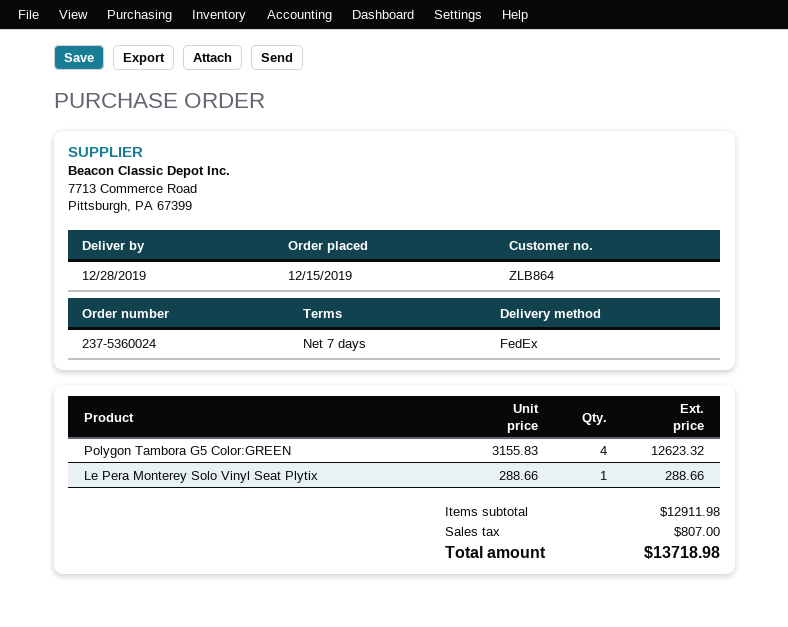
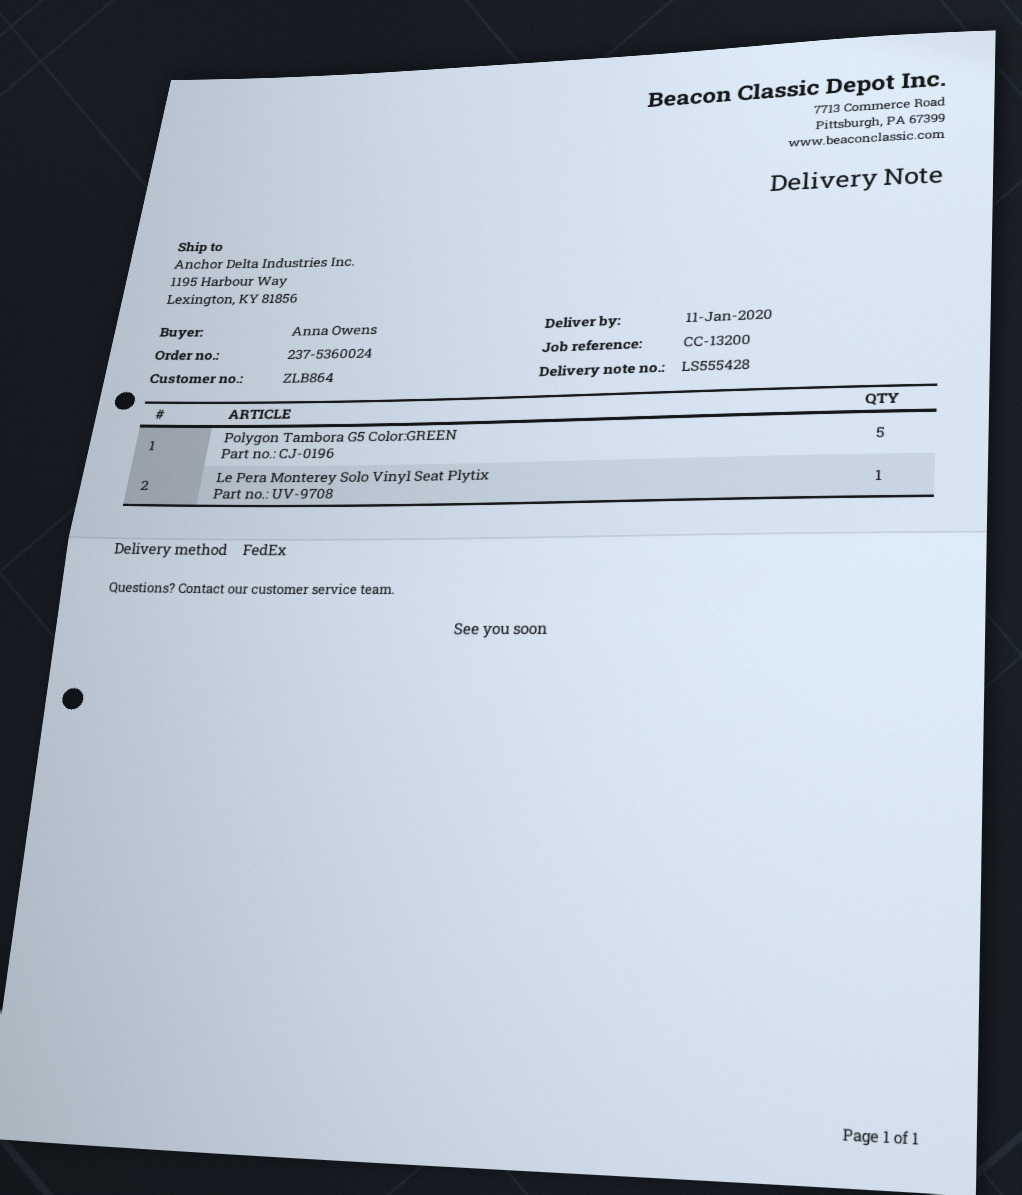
delivery date: 2019-12-28 -> 2020-01-11
Polygon Tambora G5 Color:GREEN: 4 -> 5

